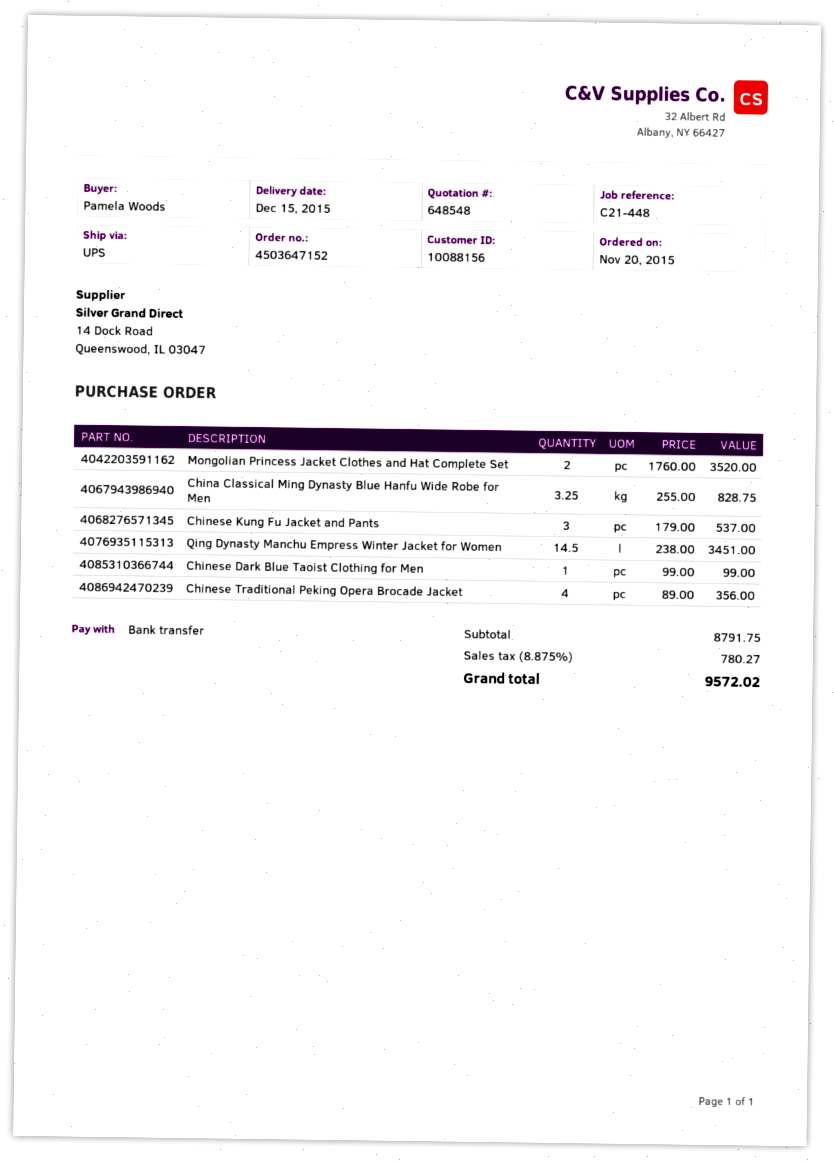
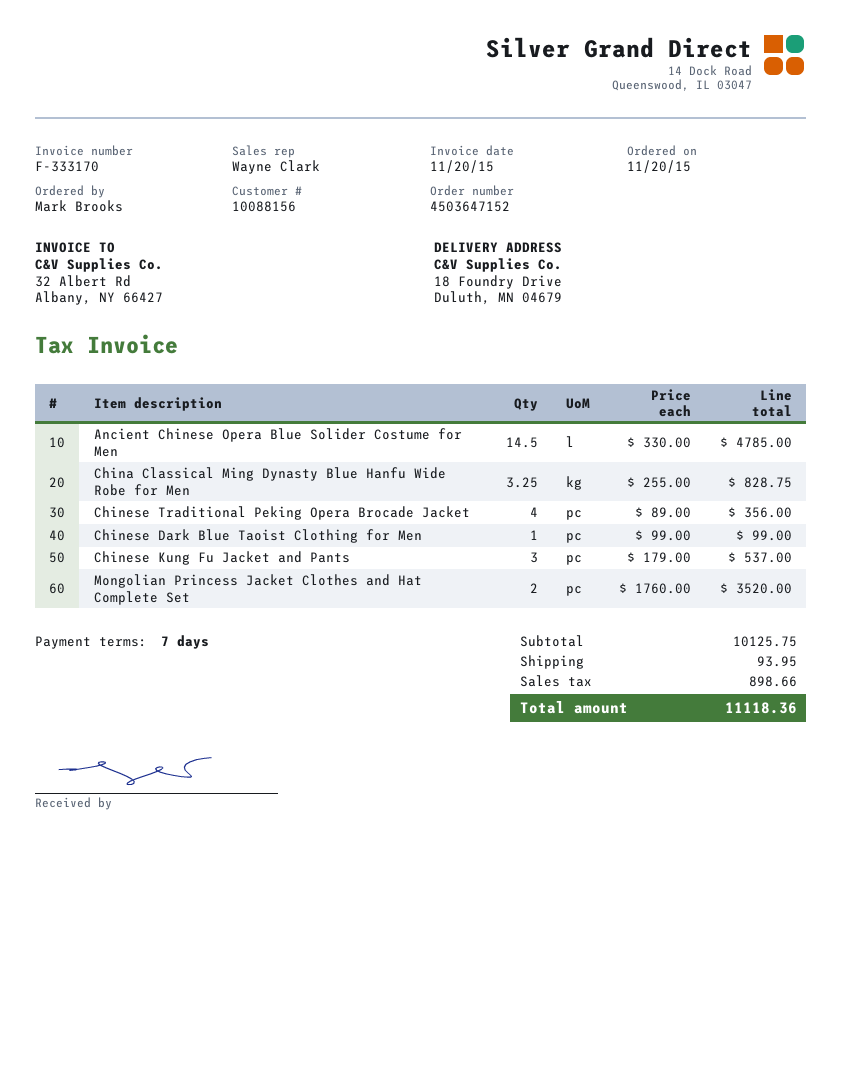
ordered by: Pamela Woods -> Mark Brooks
Qing Dynasty Manchu Empress Winter Jacket for Women: 14.5 x 238.00 = 3451.00 -> none
Ancient Chinese Opera Blue Solider Costume for Men: none -> 14.5 x 330.00 = 4785.00
subtotal: 8791.75 -> 10125.75
shipping: none -> 93.95
tax: 780.27 -> 898.66
total: 9572.02 -> 11118.36

